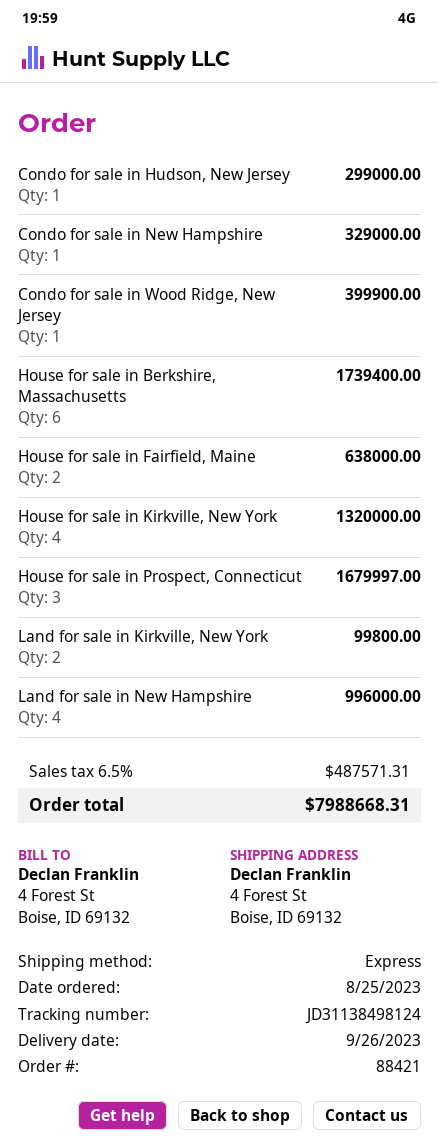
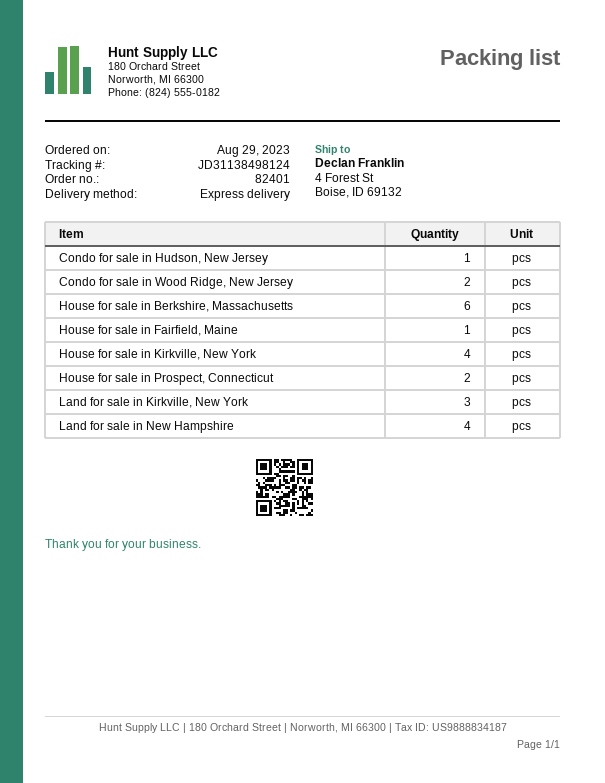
order number: 88421 -> 82401
order date: 2023-08-25 -> 2023-08-29
Condo for sale in New Hampshire: 1 -> none
Condo for sale in Wood Ridge, New Jersey: 1 -> 2
House for sale in Fairfield, Maine: 2 -> 1
House for sale in Prospect, Connecticut: 3 -> 2
Land for sale in Kirkville, New York: 2 -> 3

